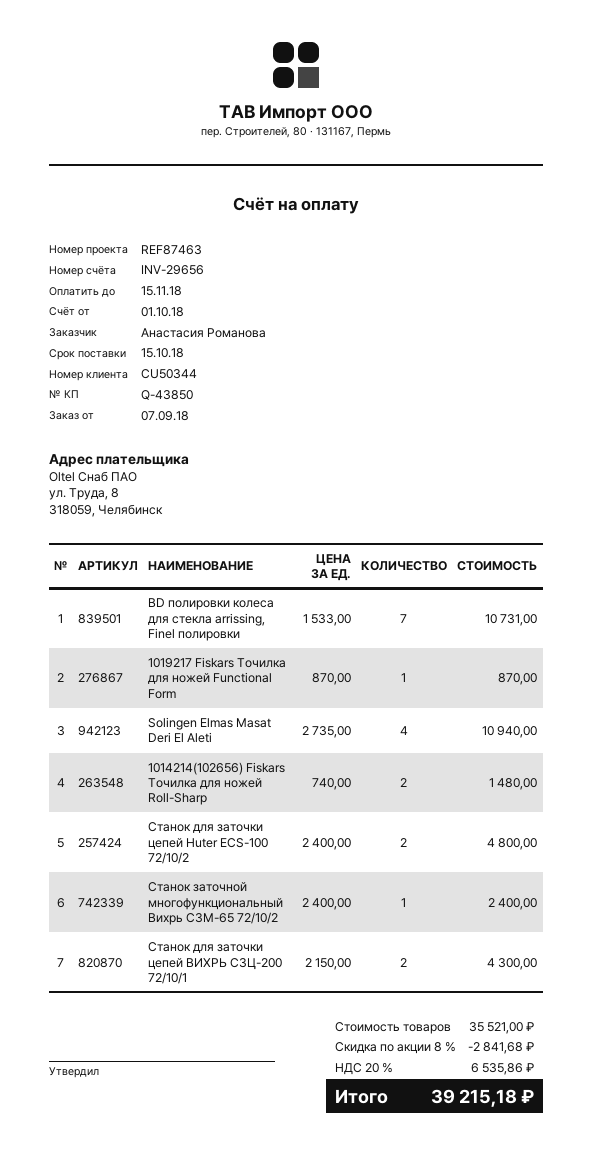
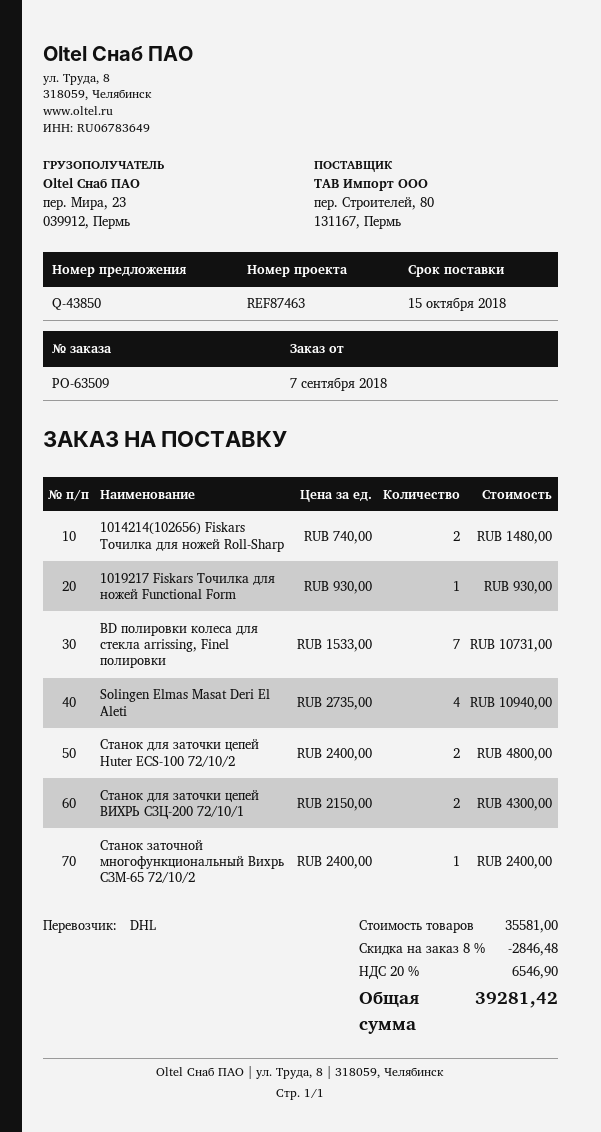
1019217 Fiskars Точилка для ножей Functional Form: 1 x 870.00 = 870.00 -> 1 x 930.00 = 930.00
subtotal: 35521.00 -> 35581.00
discount: 8% = 2841.68 -> 8% = 2846.48
tax: 20% = 6535.86 -> 20% = 6546.90
total: 39215.18 -> 39281.42

